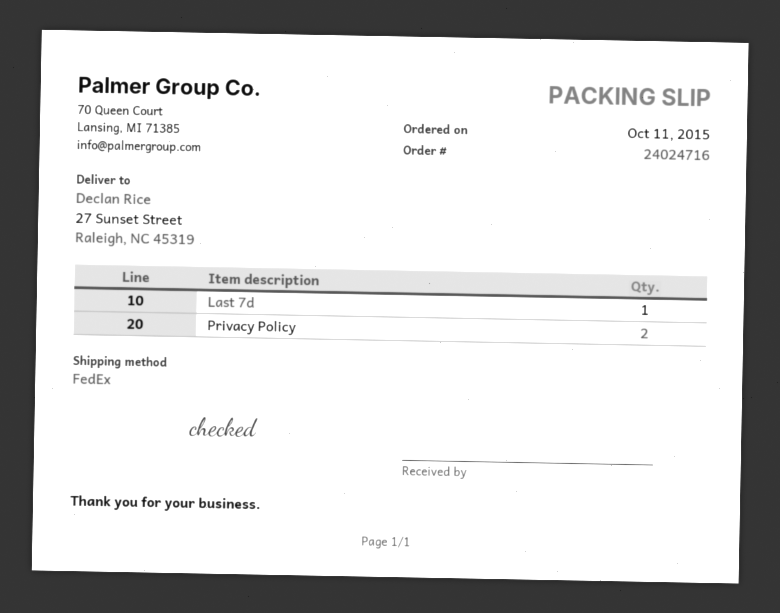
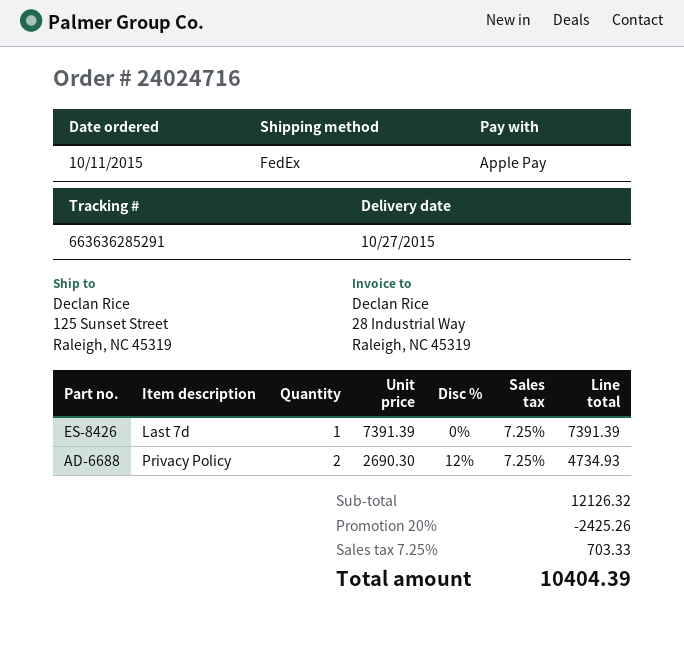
ship to: 27 Sunset Street, Raleigh, NC 45319 -> 125 Sunset Street, Raleigh, NC 45319

